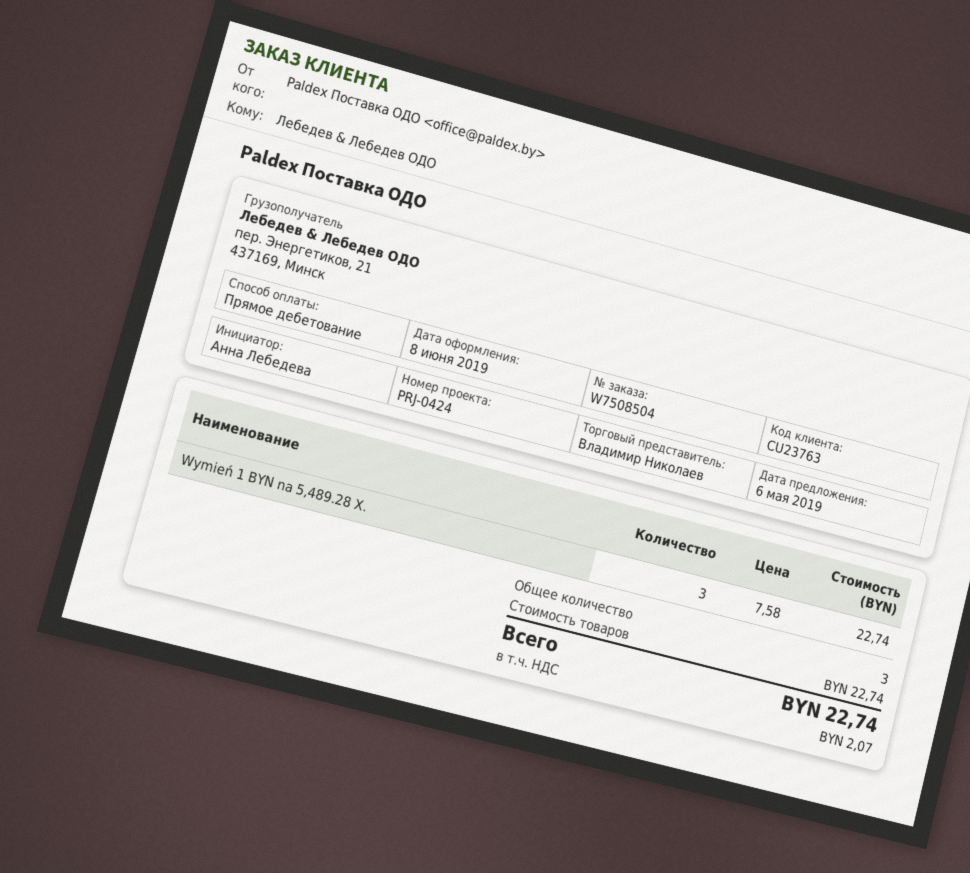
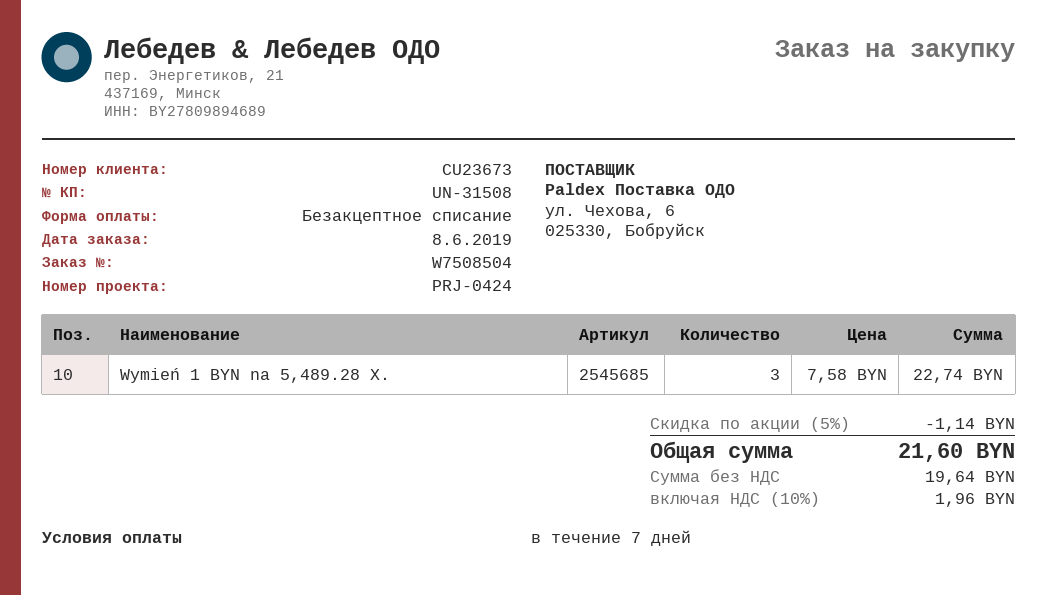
customer number: CU23763 -> CU23673
discount: none -> 5% = 1.14
tax: 2.07 -> 1.96
total: 22.74 -> 21.60

